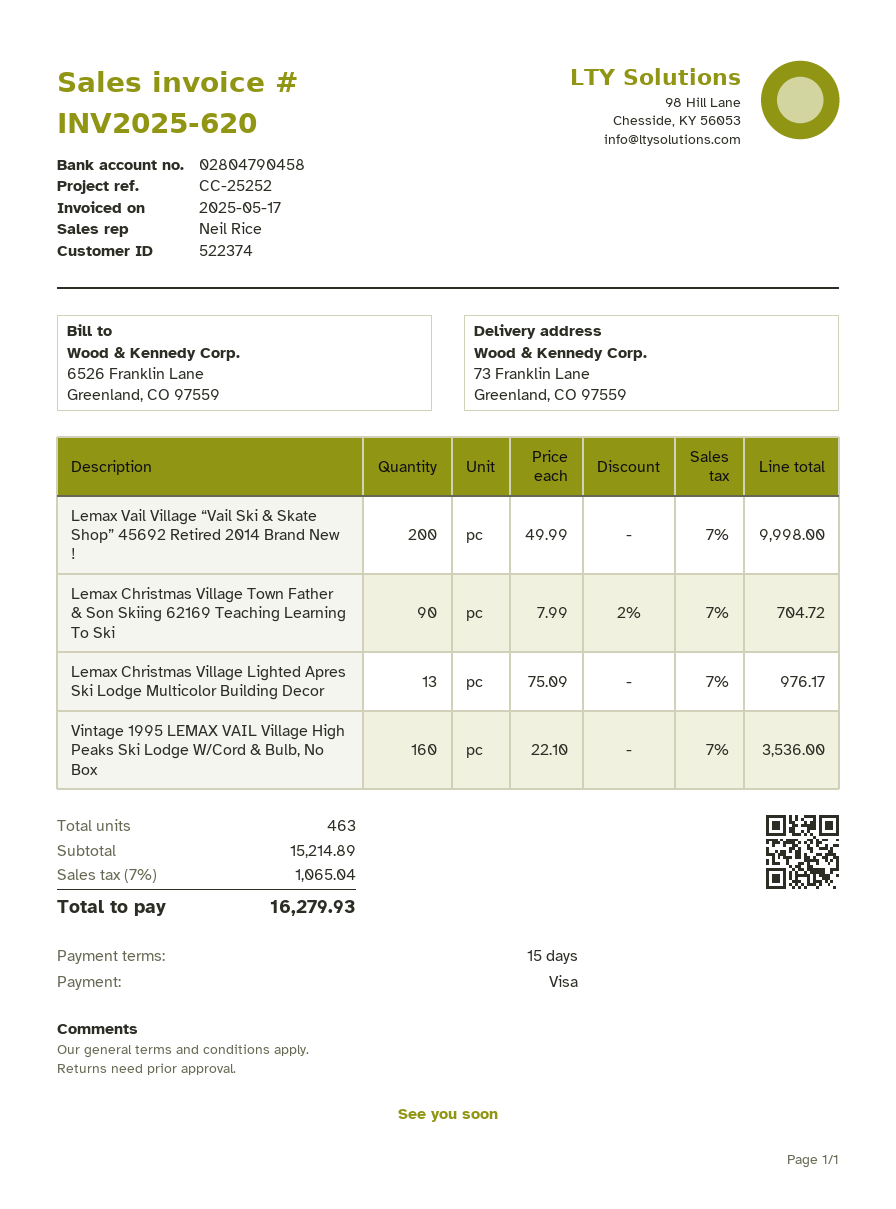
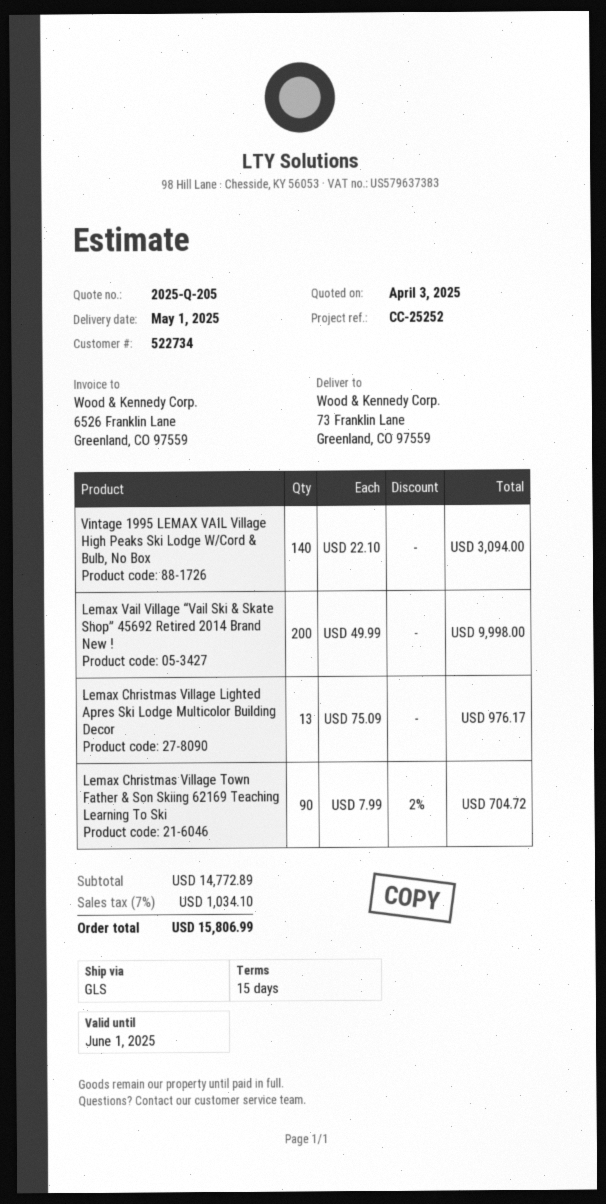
customer number: 522374 -> 522734
Vintage 1995 LEMAX VAIL Village High Peaks Ski Lodge W/Cord & Bulb, No Box: 160 x 22.10 = 3536.00 -> 140 x 22.10 = 3094.00
subtotal: 15214.89 -> 14772.89
tax: 7% = 1065.04 -> 7% = 1034.10
total: 16279.93 -> 15806.99

